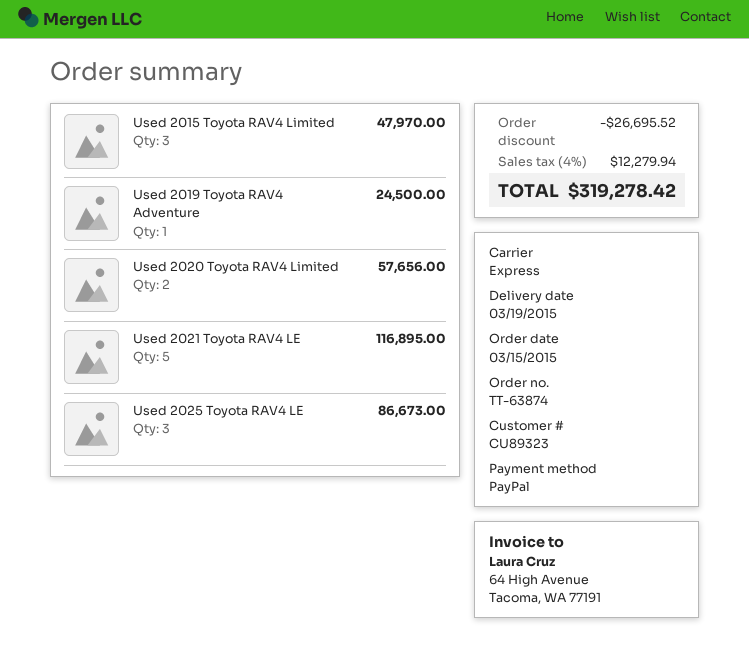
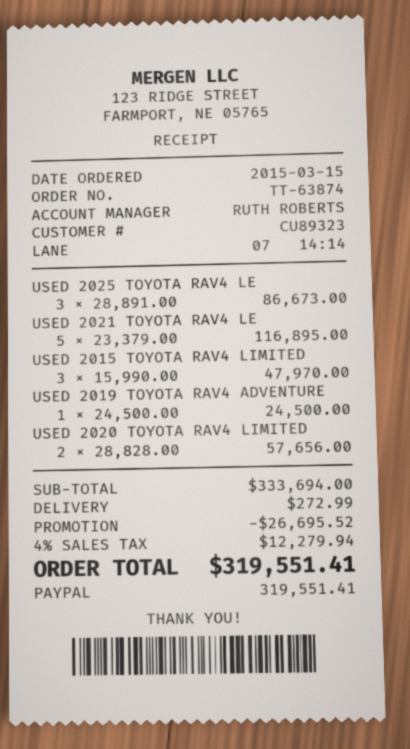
shipping: none -> 272.99
total: 319278.42 -> 319551.41

